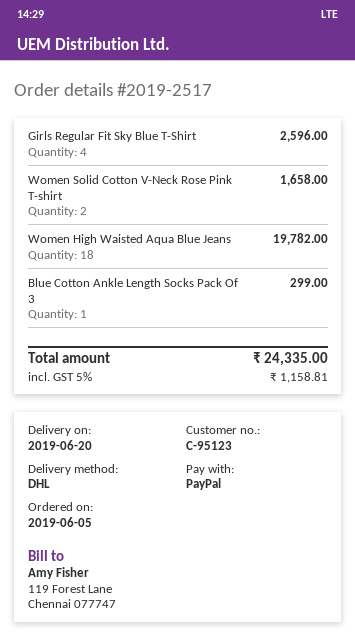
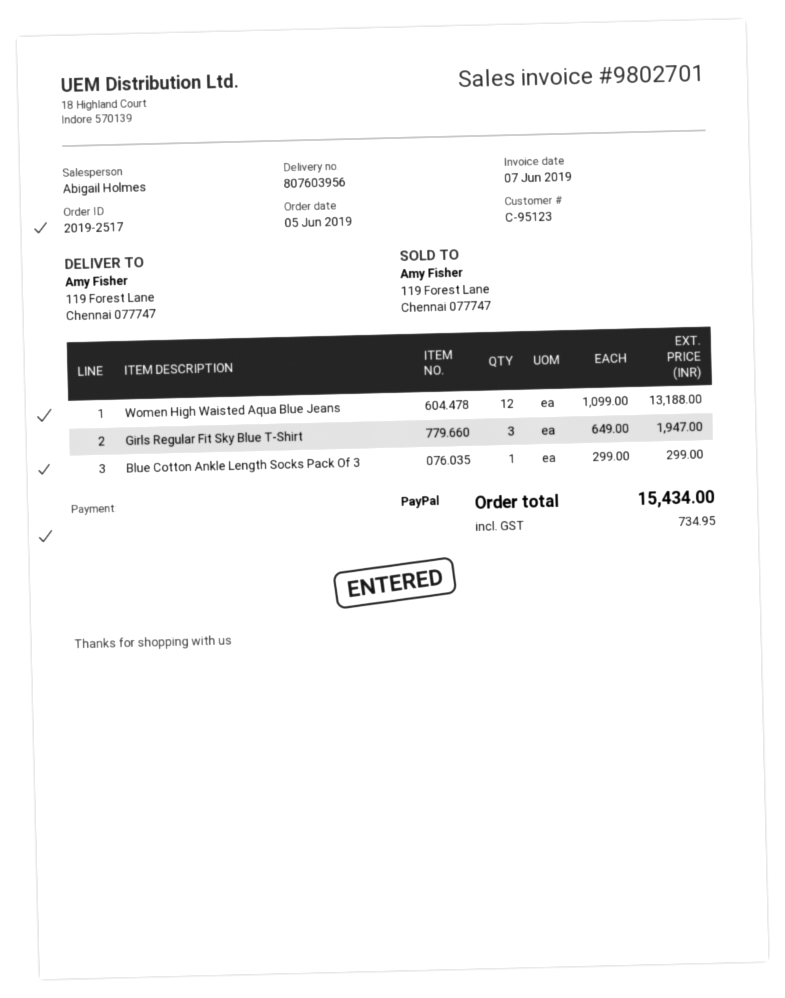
Girls Regular Fit Sky Blue T-Shirt: 4 for 2596.00 -> 3 for 1947.00
Women Solid Cotton V-Neck Rose Pink T-shirt: 2 for 1658.00 -> none
Women High Waisted Aqua Blue Jeans: 18 for 19782.00 -> 12 for 13188.00
tax: 1158.81 -> 734.95
total: 24335.00 -> 15434.00

